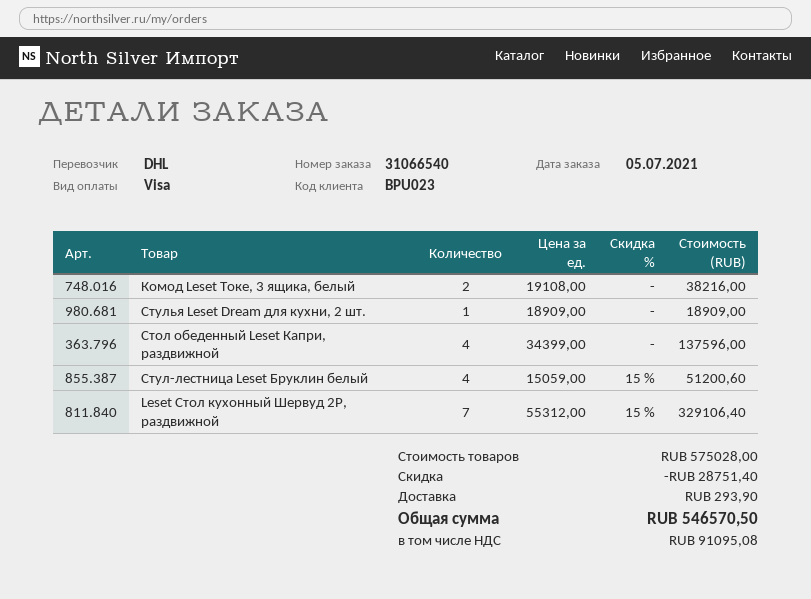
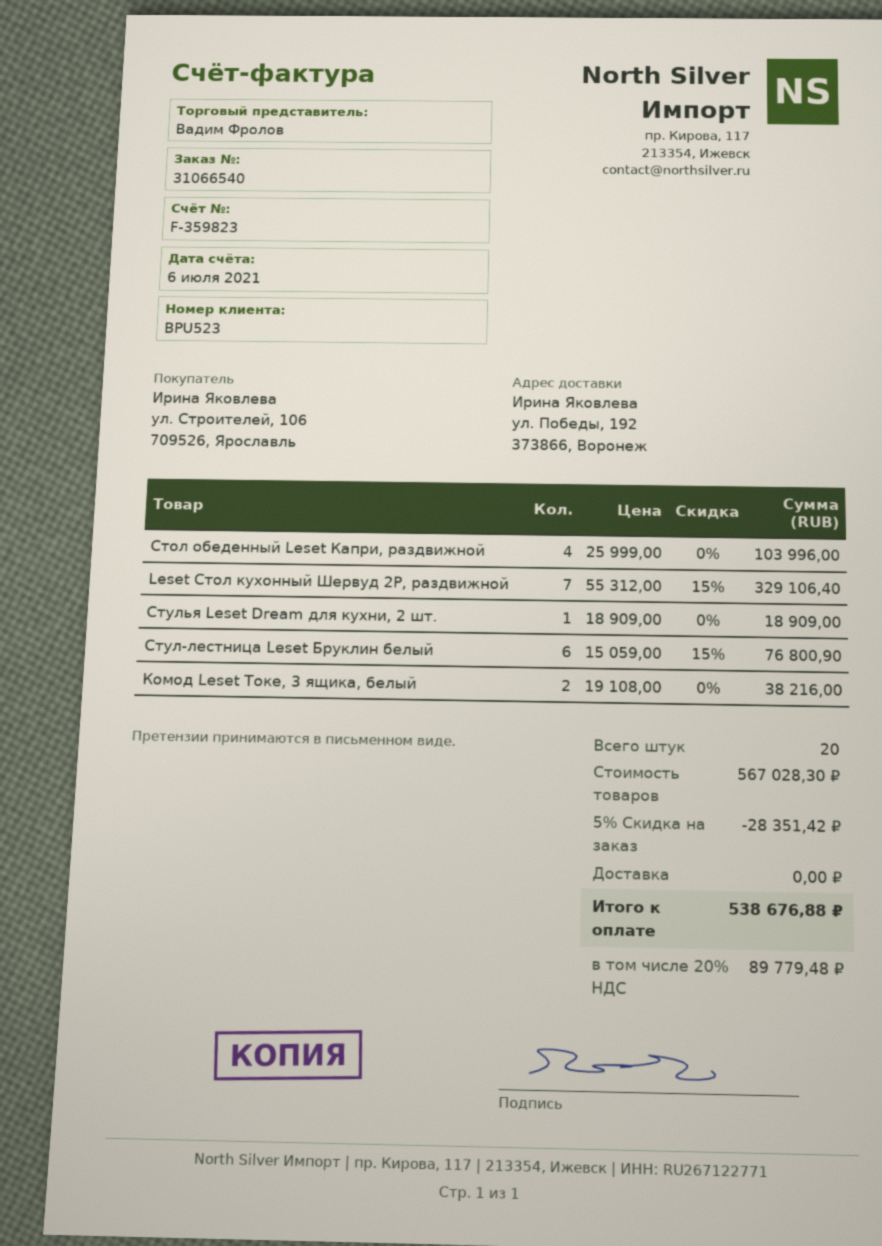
customer number: BPU023 -> BPU523
Стол обеденный Leset Капри, раздвижной: 4 x 34399.00 = 137596.00 -> 4 x 25999.00 = 103996.00
Стул-лестница Leset Бруклин белый: 4 x 15059.00 - 15% = 51200.60 -> 6 x 15059.00 - 15% = 76800.90
subtotal: 575028.00 -> 567028.30
discount: 28751.40 -> 28351.42
shipping: 293.90 -> 0.00
tax: 91095.08 -> 89779.48
total: 546570.50 -> 538676.88

